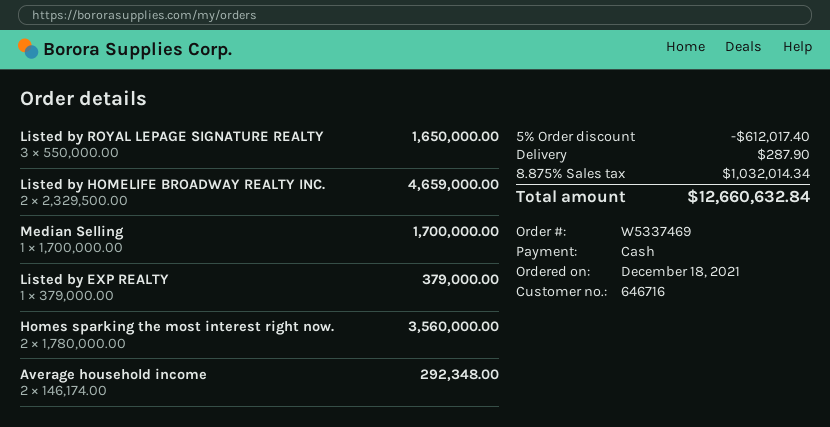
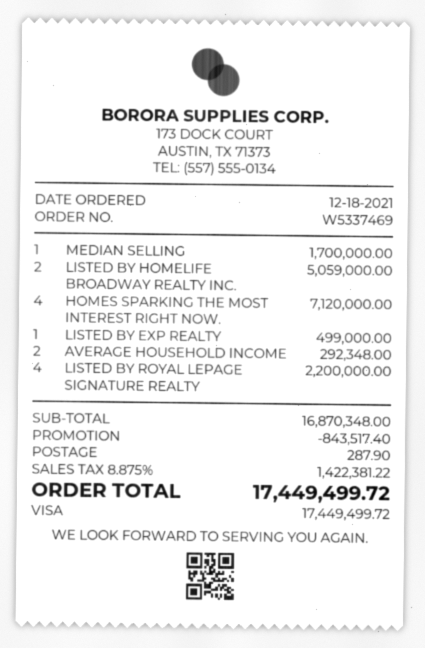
payment method: cash -> Visa
Listed by ROYAL LEPAGE SIGNATURE REALTY: 3 for 1650000.00 -> 4 for 2200000.00
Listed by HOMELIFE BROADWAY REALTY INC.: 2 for 4659000.00 -> 2 for 5059000.00
Listed by EXP REALTY: 1 for 379000.00 -> 1 for 499000.00
Homes sparking the most interest right now.: 2 for 3560000.00 -> 4 for 7120000.00
discount: 612017.40 -> 843517.40
tax: 8.875% = 1032014.34 -> 8.875% = 1422381.22
total: 12660632.84 -> 17449499.72

